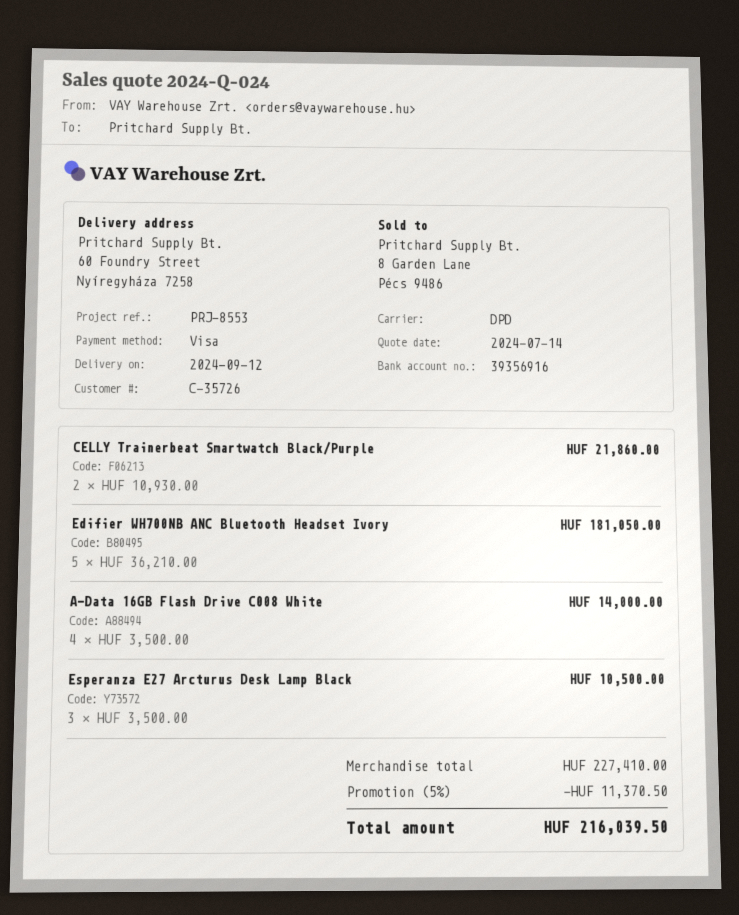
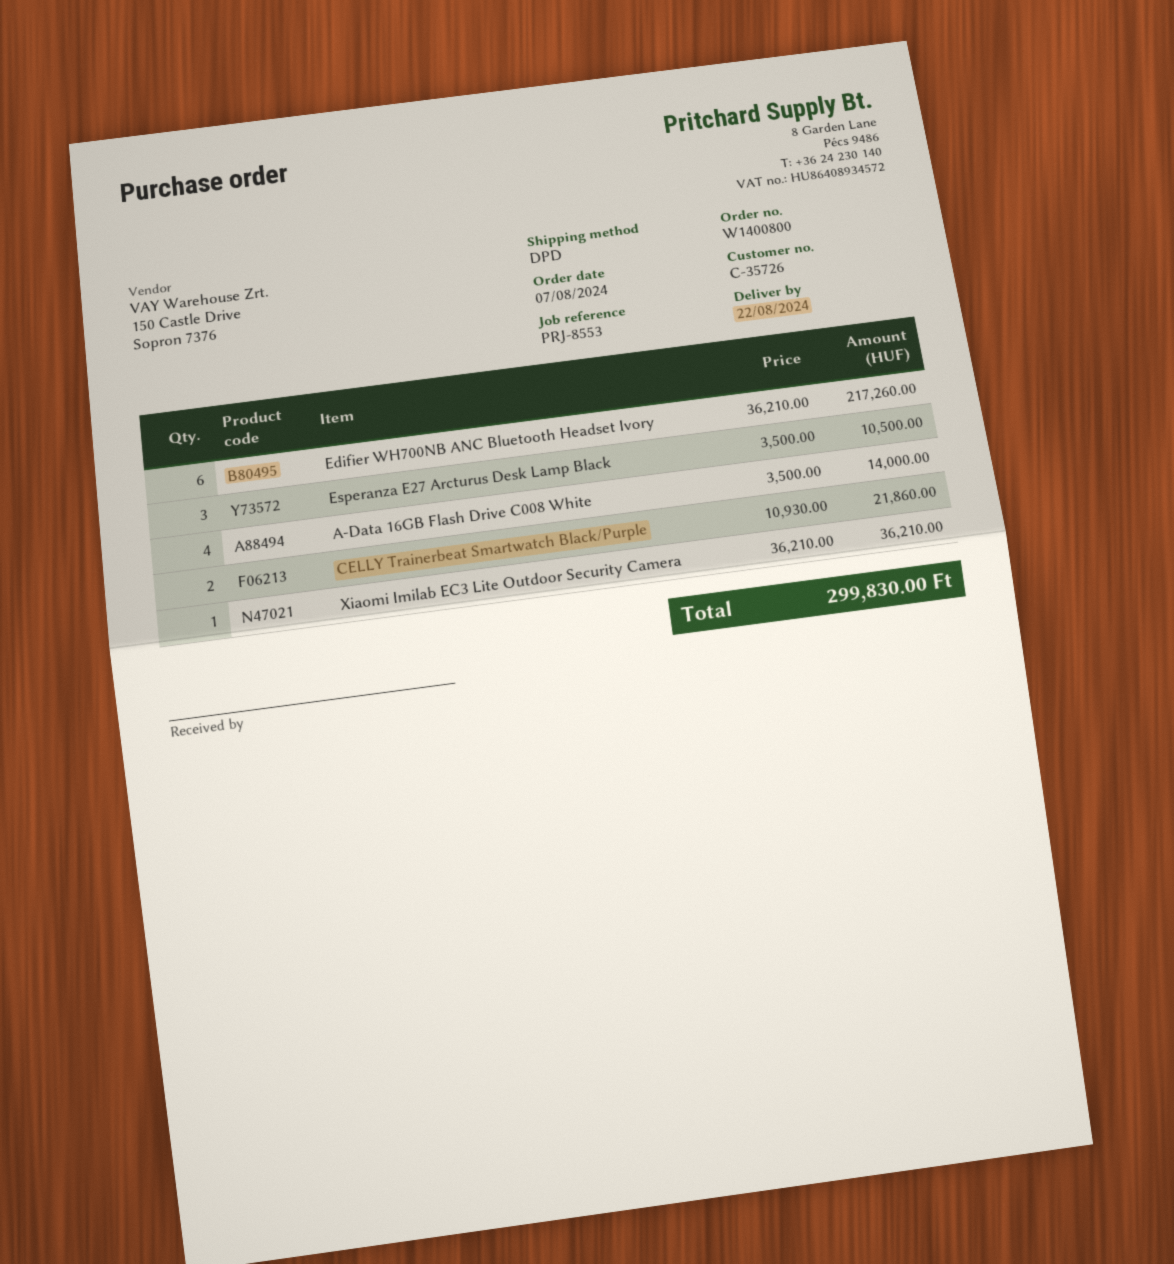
delivery date: 2024-09-12 -> 2024-08-22
Edifier WH700NB ANC Bluetooth Headset Ivory: 5 x 36210.00 = 181050.00 -> 6 x 36210.00 = 217260.00
Xiaomi Imilab EC3 Lite Outdoor Security Camera: none -> 1 x 36210.00 = 36210.00
discount: 5% = 11370.50 -> none
total: 216039.50 -> 299830.00

